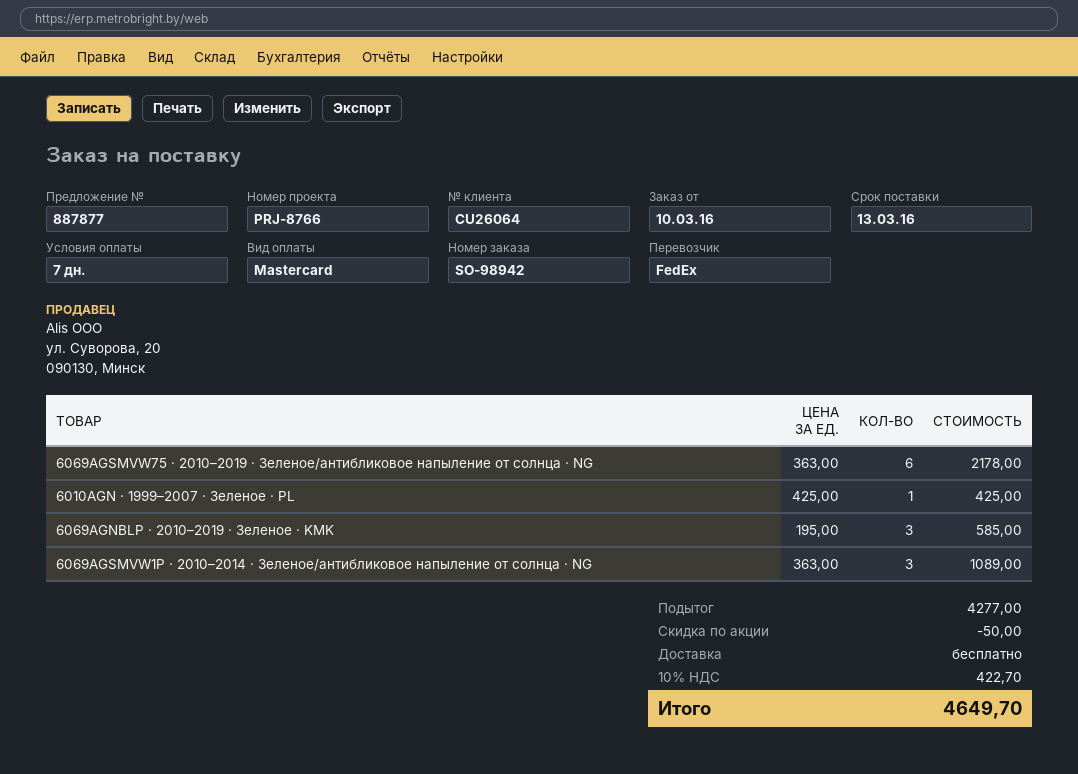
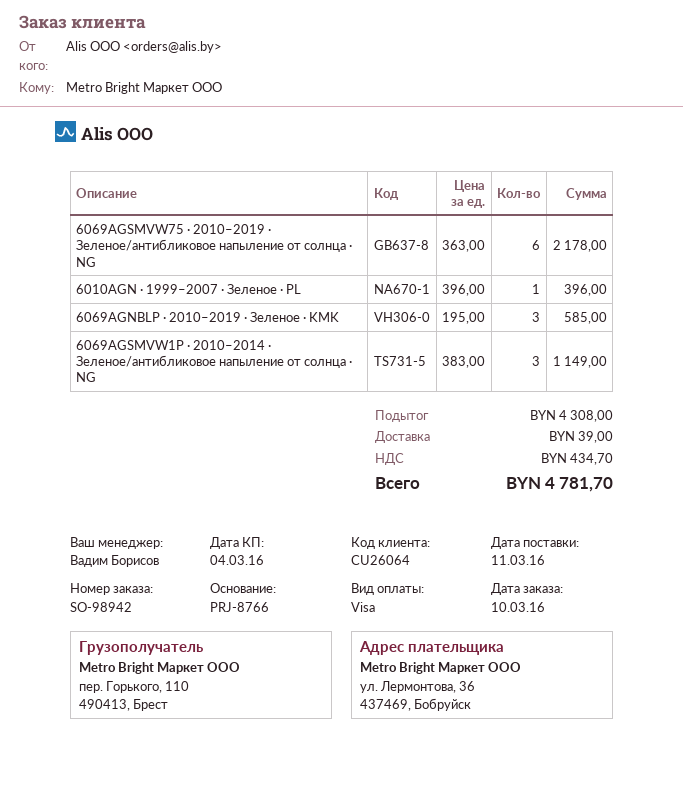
delivery date: 2016-03-13 -> 2016-03-11
payment method: Mastercard -> Visa
6010AGN · 1999–2007 · Зеленое · PL: 1 x 425.00 = 425.00 -> 1 x 396.00 = 396.00
6069AGSMVW1P · 2010–2014 · Зеленое/антибликовое напыление от солнца · NG: 3 x 363.00 = 1089.00 -> 3 x 383.00 = 1149.00
subtotal: 4277.00 -> 4308.00
discount: 50.00 -> none
shipping: 0.00 -> 39.00
tax: 422.70 -> 434.70
total: 4649.70 -> 4781.70

